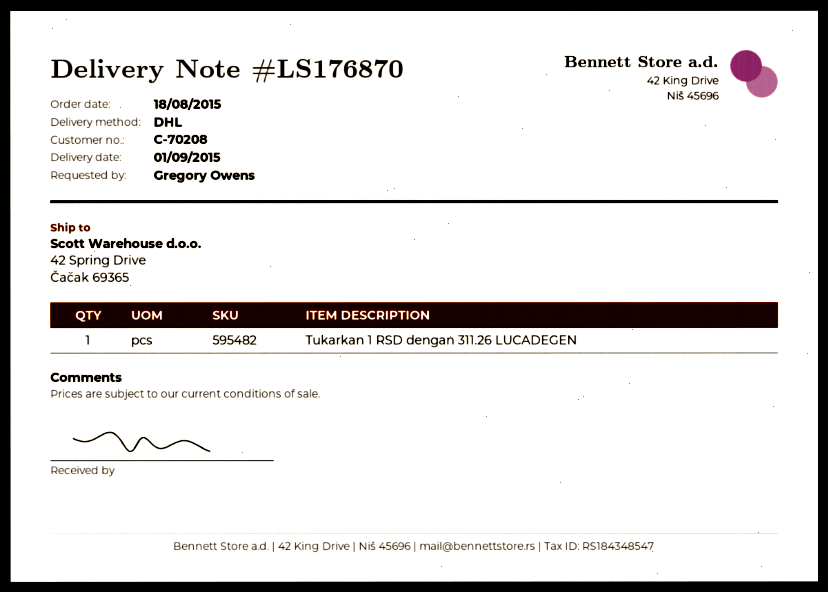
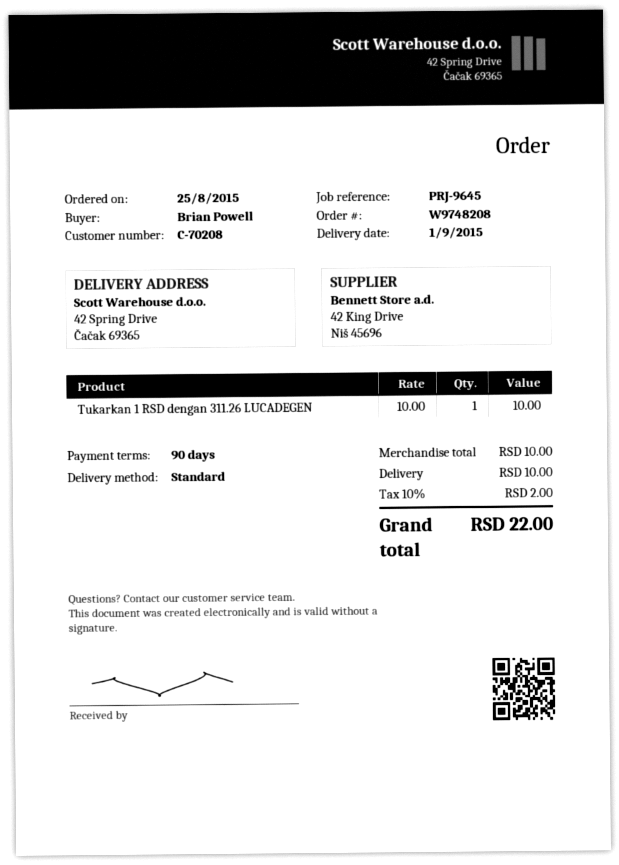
order date: 2015-08-18 -> 2015-08-25
ordered by: Gregory Owens -> Brian Powell
shipping method: DHL -> standard

